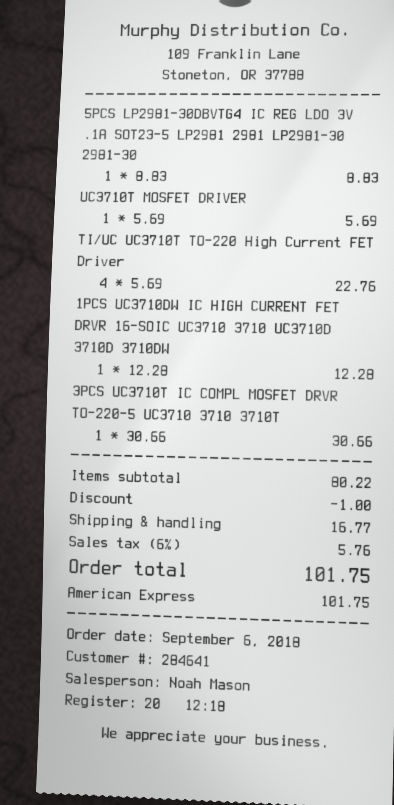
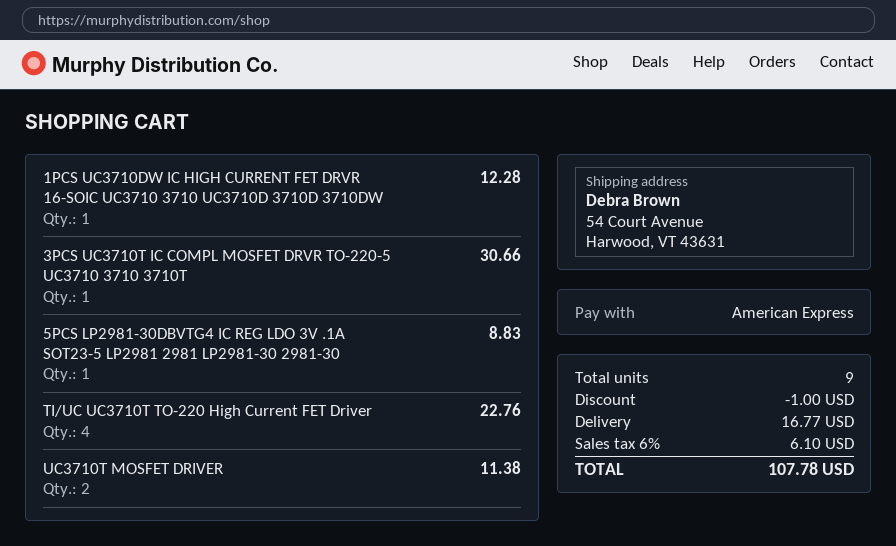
UC3710T MOSFET DRIVER: 1 for 5.69 -> 2 for 11.38
tax: 6% = 5.76 -> 6% = 6.10
total: 101.75 -> 107.78

